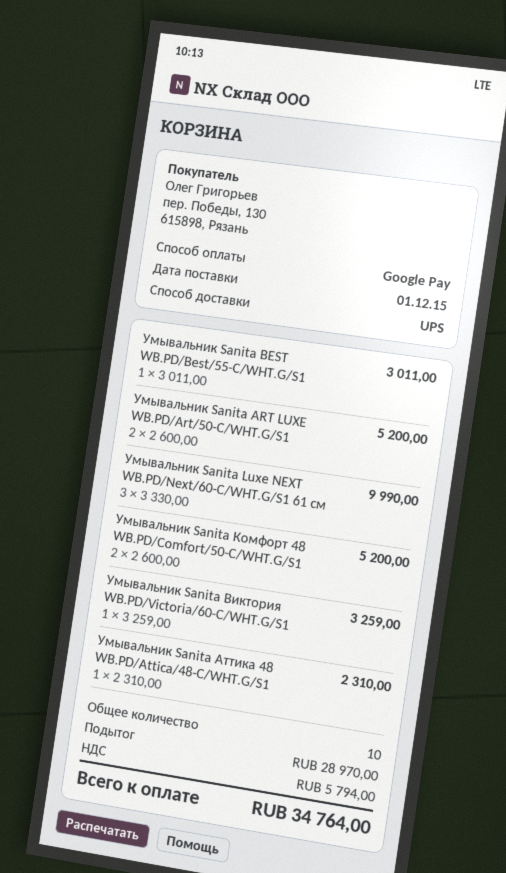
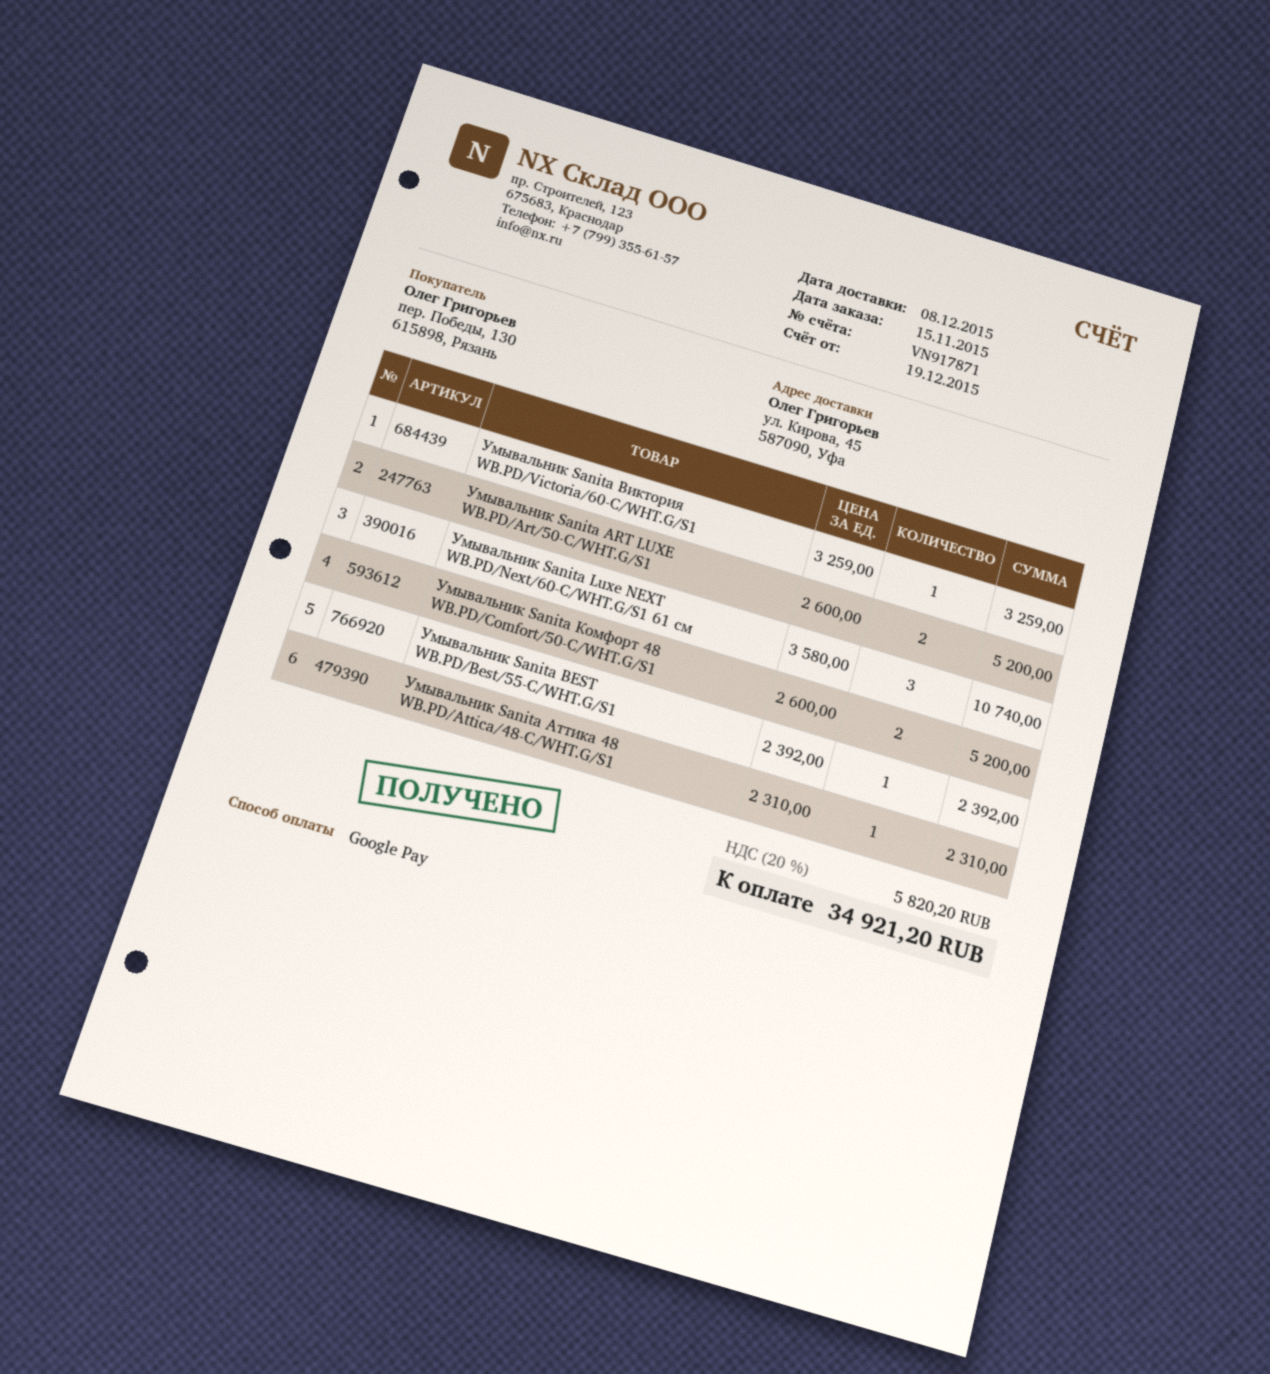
delivery date: 2015-12-01 -> 2015-12-08
Умывальник Sanita BEST WB.PD/Best/55-C/WHT.G/S1: 1 x 3011.00 = 3011.00 -> 1 x 2392.00 = 2392.00
Умывальник Sanita Luxe NEXT WB.PD/Next/60-C/WHT.G/S1 61 см: 3 x 3330.00 = 9990.00 -> 3 x 3580.00 = 10740.00
tax: 5794.00 -> 5820.20
total: 34764.00 -> 34921.20

